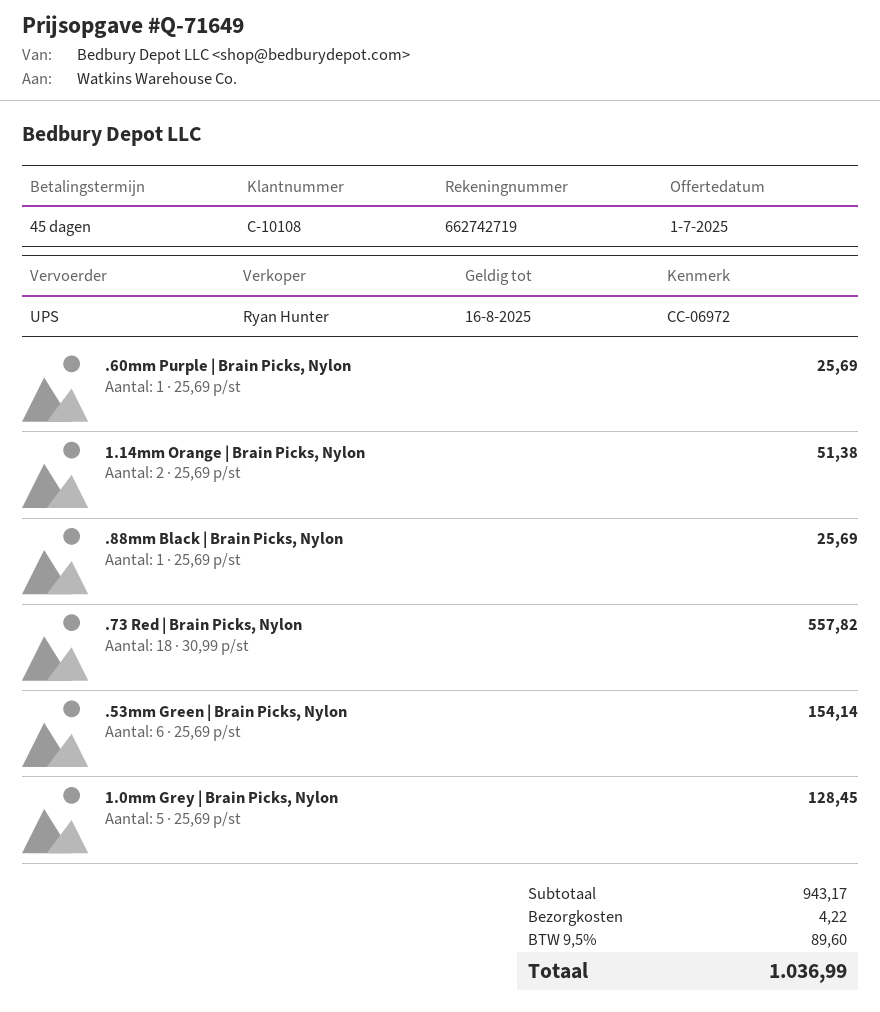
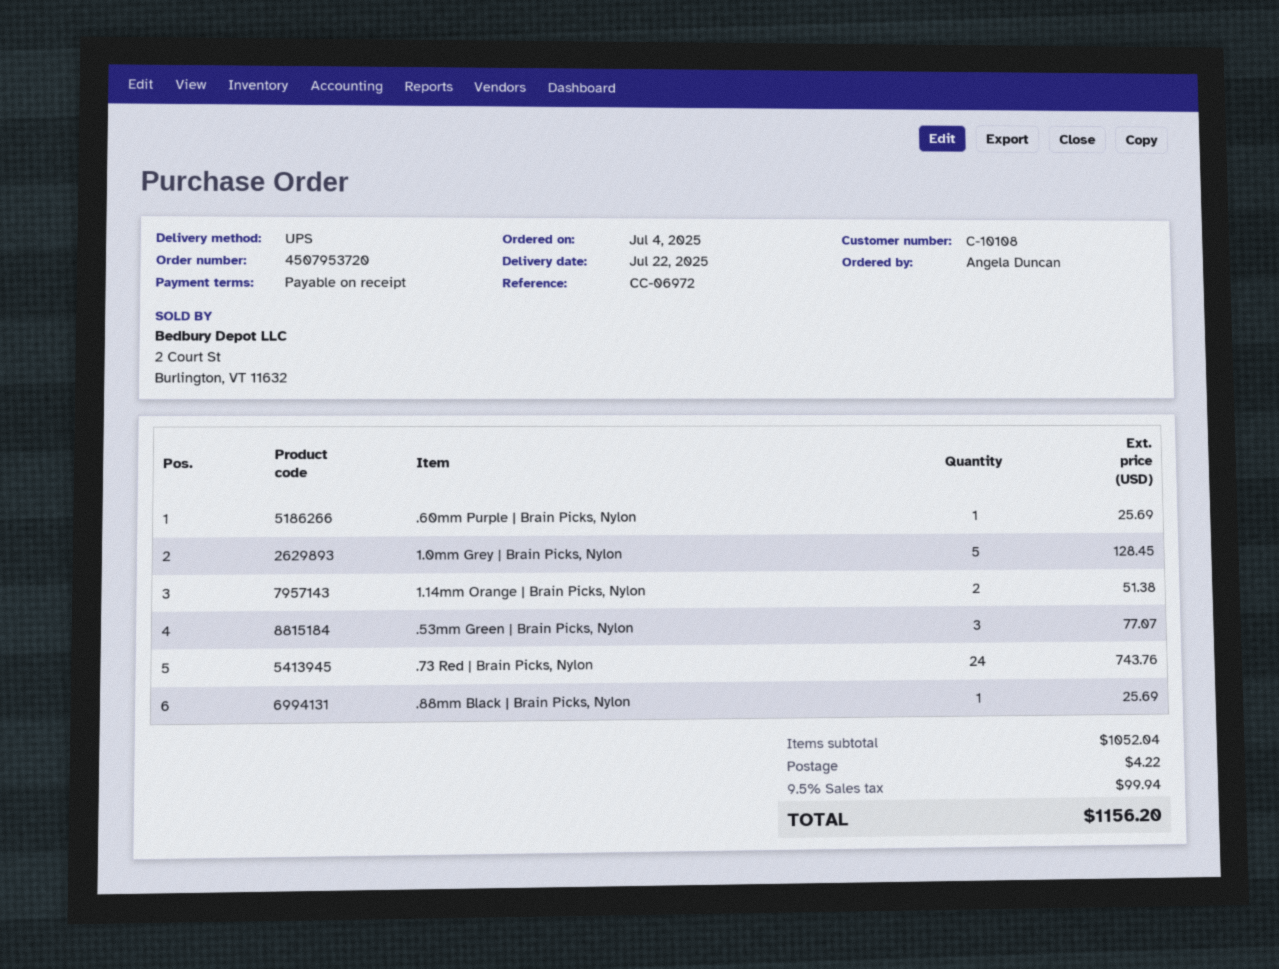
payment terms: 45 days -> on receipt
.73 Red | Brain Picks, Nylon: 18 for 557.82 -> 24 for 743.76
.53mm Green | Brain Picks, Nylon: 6 for 154.14 -> 3 for 77.07
subtotal: 943.17 -> 1052.04
tax: 9.5% = 89.60 -> 9.5% = 99.94
total: 1036.99 -> 1156.20

